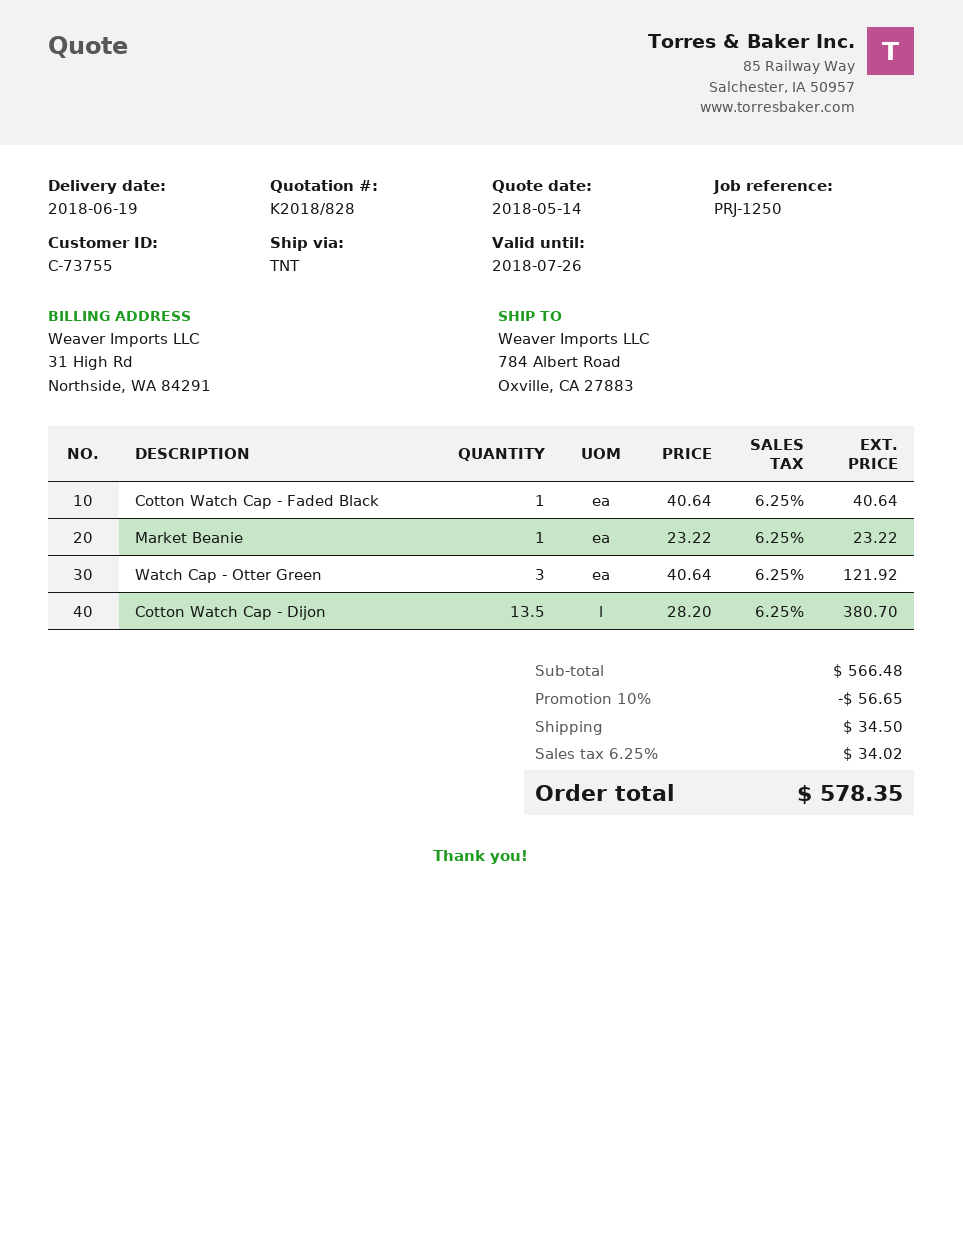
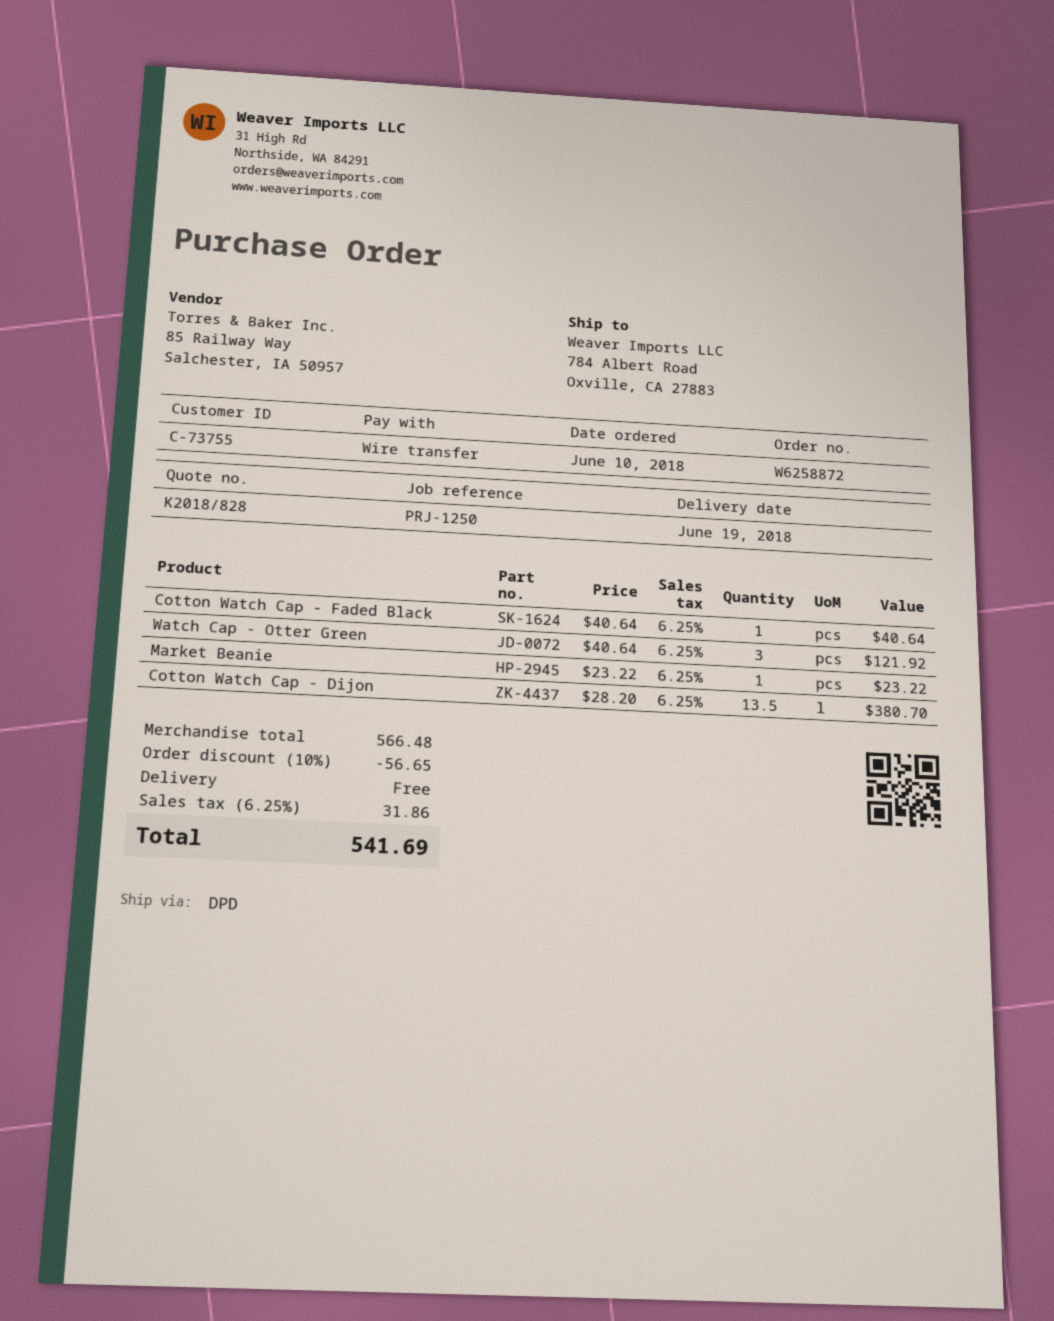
shipping method: TNT -> DPD
shipping: 34.50 -> 0.00
tax: 6.25% = 34.02 -> 6.25% = 31.86
total: 578.35 -> 541.69

